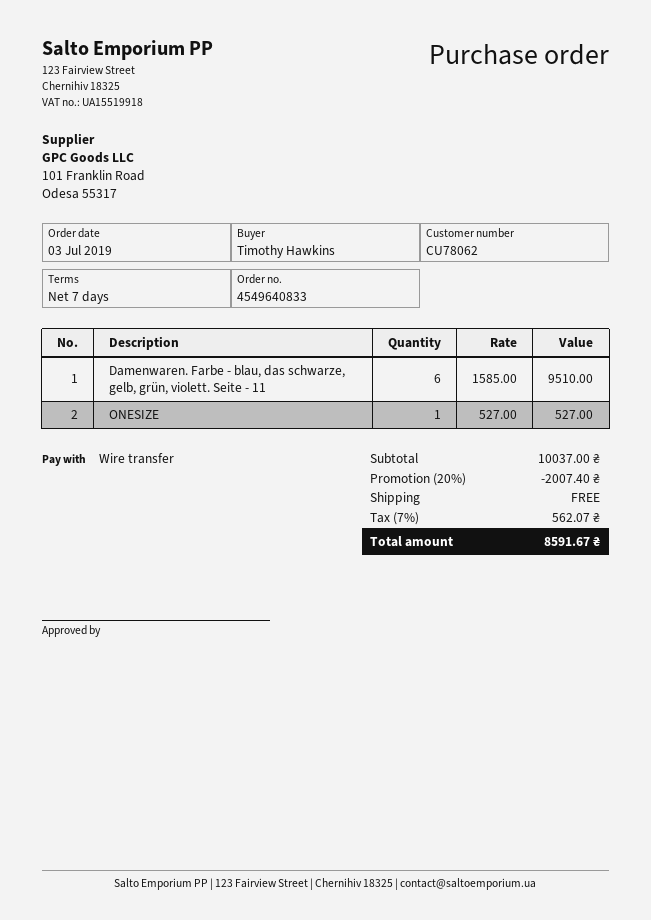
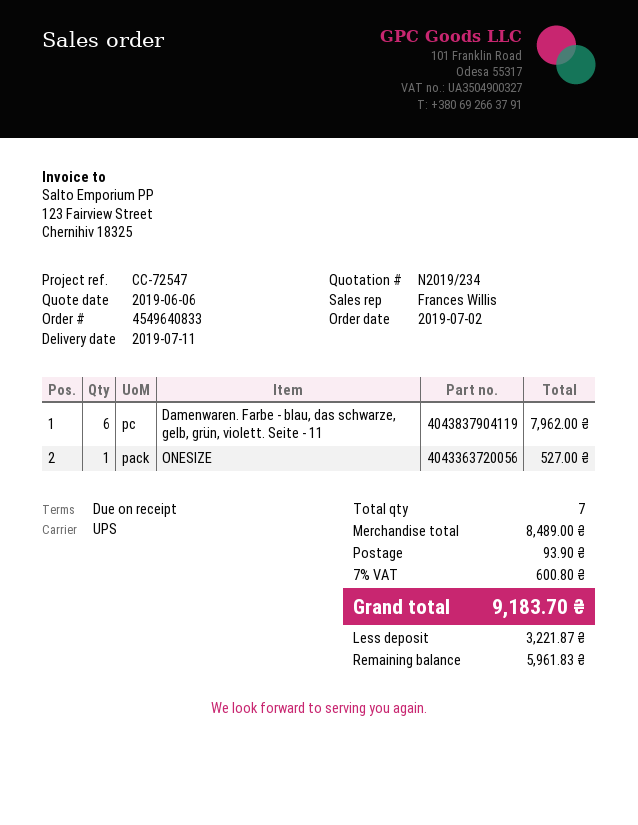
order date: 2019-07-03 -> 2019-07-02
payment terms: 7 days -> on receipt
Damenwaren. Farbe - blau, das schwarze, gelb, grün, violett. Seite - 11: 6 for 9510.00 -> 6 for 7962.00
subtotal: 10037.00 -> 8489.00
discount: 20% = 2007.40 -> none
shipping: 0.00 -> 93.90
tax: 7% = 562.07 -> 7% = 600.80
total: 8591.67 -> 9183.70

